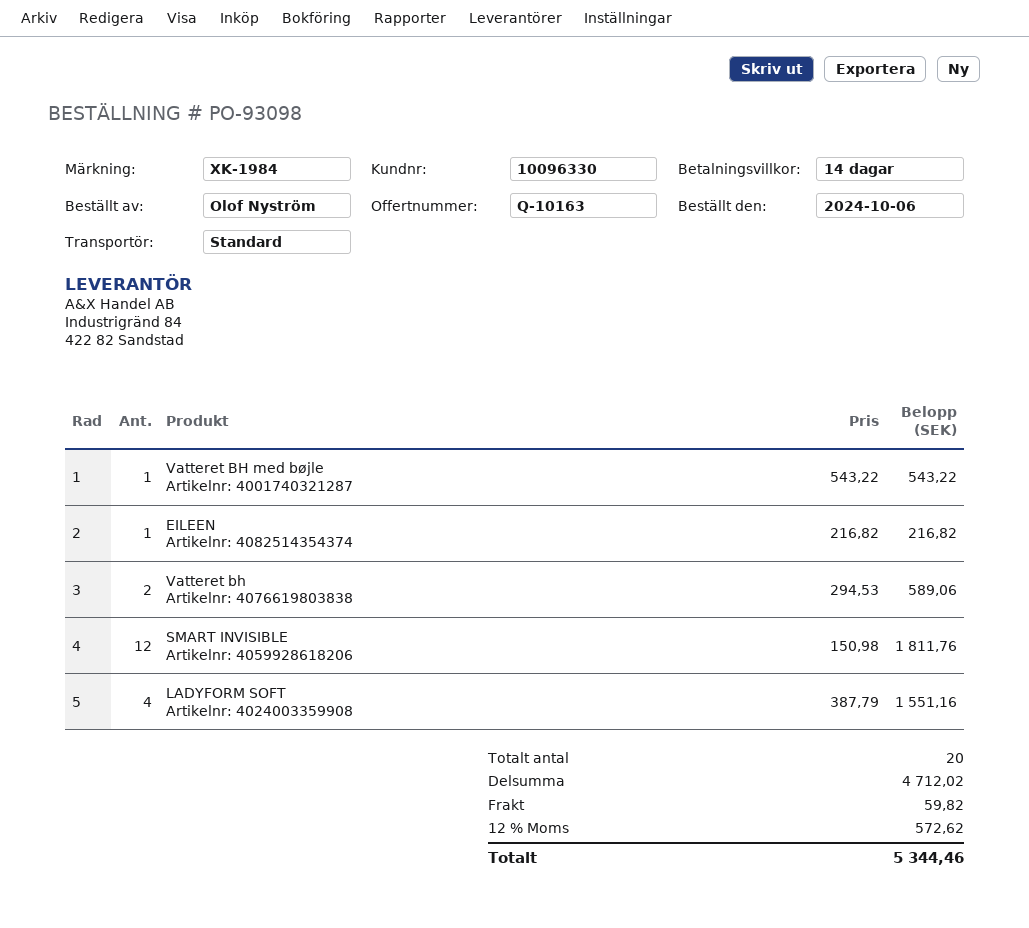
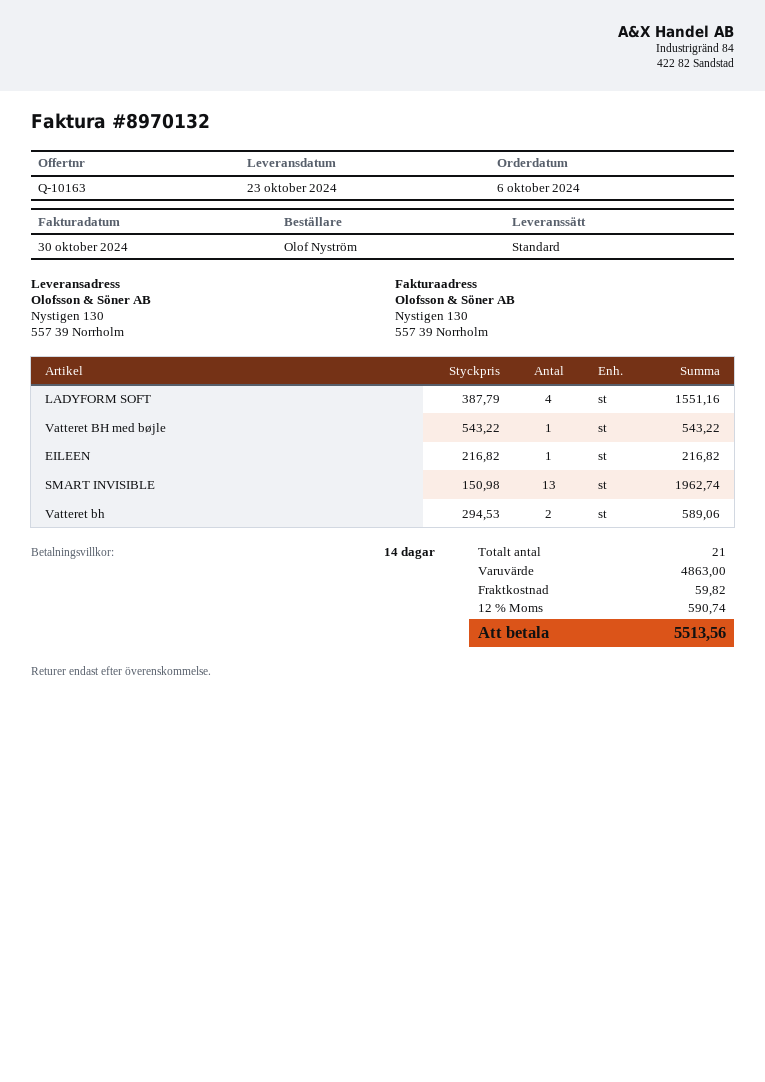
SMART INVISIBLE: 12 x 150.98 = 1811.76 -> 13 x 150.98 = 1962.74
total quantity: 20 -> 21
subtotal: 4712.02 -> 4863.00
tax: 12% = 572.62 -> 12% = 590.74
total: 5344.46 -> 5513.56

